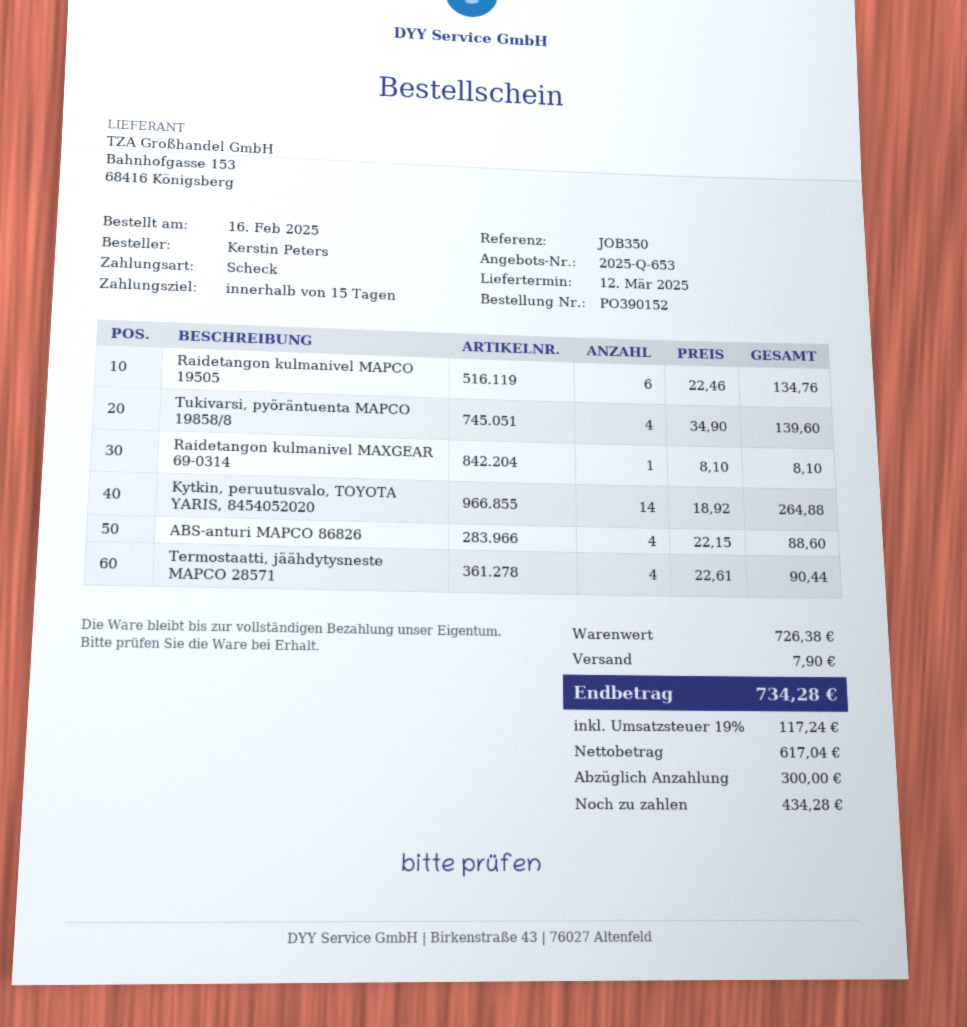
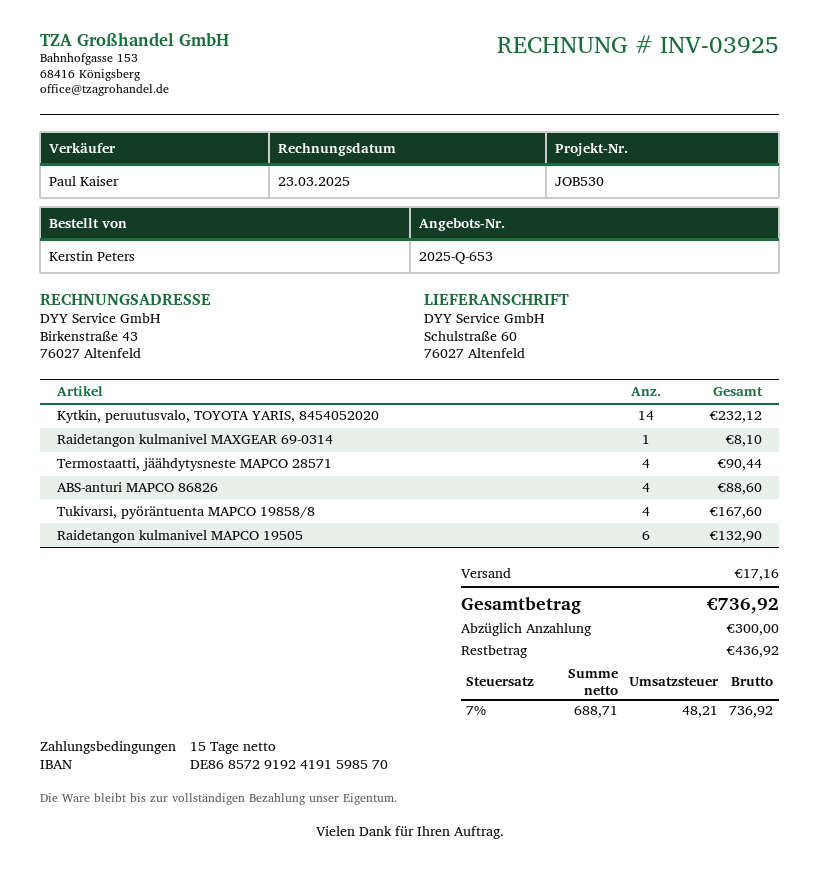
reference: JOB350 -> JOB530
Raidetangon kulmanivel MAPCO 19505: 6 for 134.76 -> 6 for 132.90
Tukivarsi, pyöräntuenta MAPCO 19858/8: 4 for 139.60 -> 4 for 167.60
Kytkin, peruutusvalo, TOYOTA YARIS, 8454052020: 14 for 264.88 -> 14 for 232.12
shipping: 7.90 -> 17.16
net: 617.04 -> 688.71
tax: 19% = 117.24 -> 7% = 48.21
total: 734.28 -> 736.92
balance: 434.28 -> 436.92

